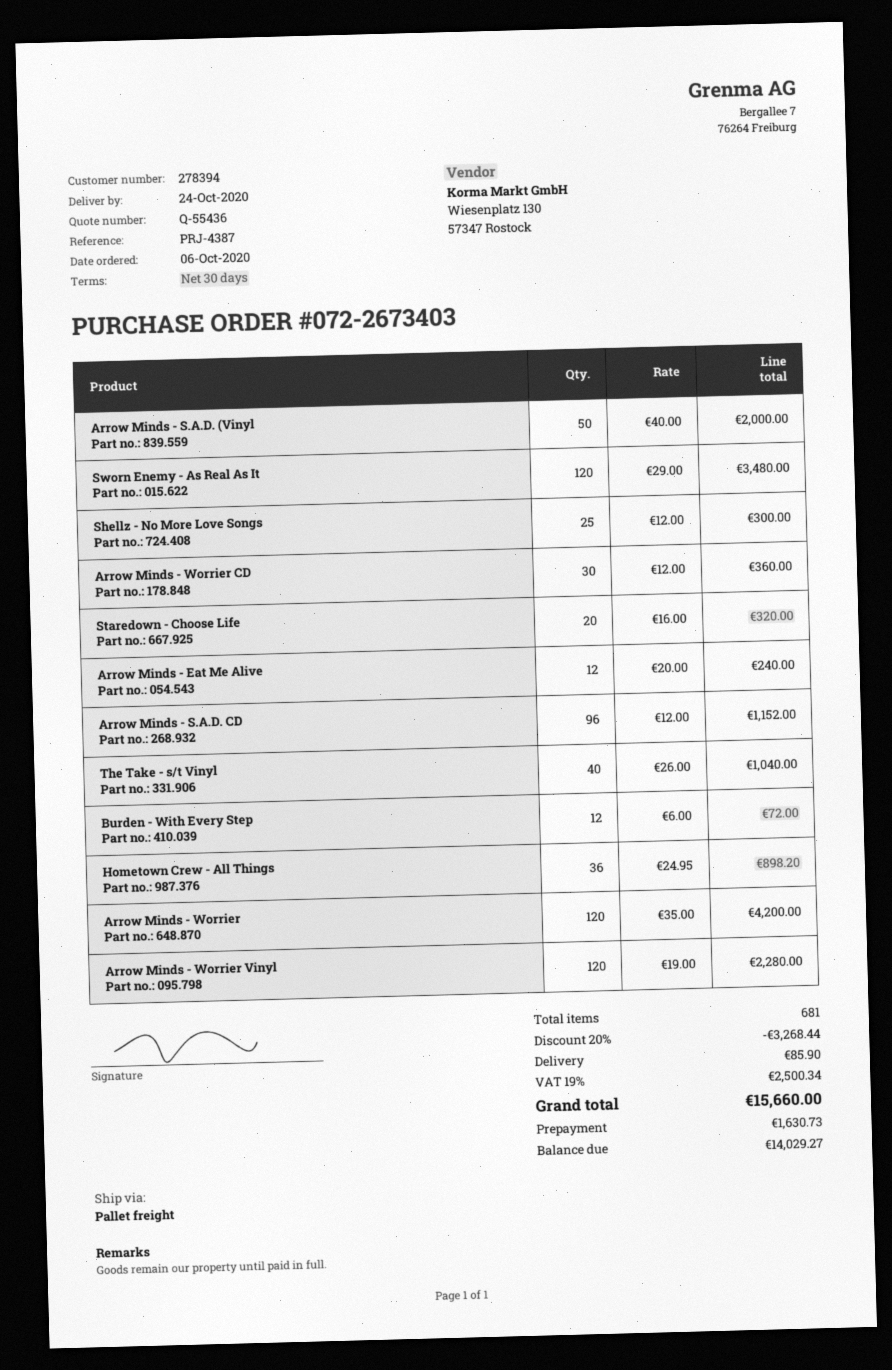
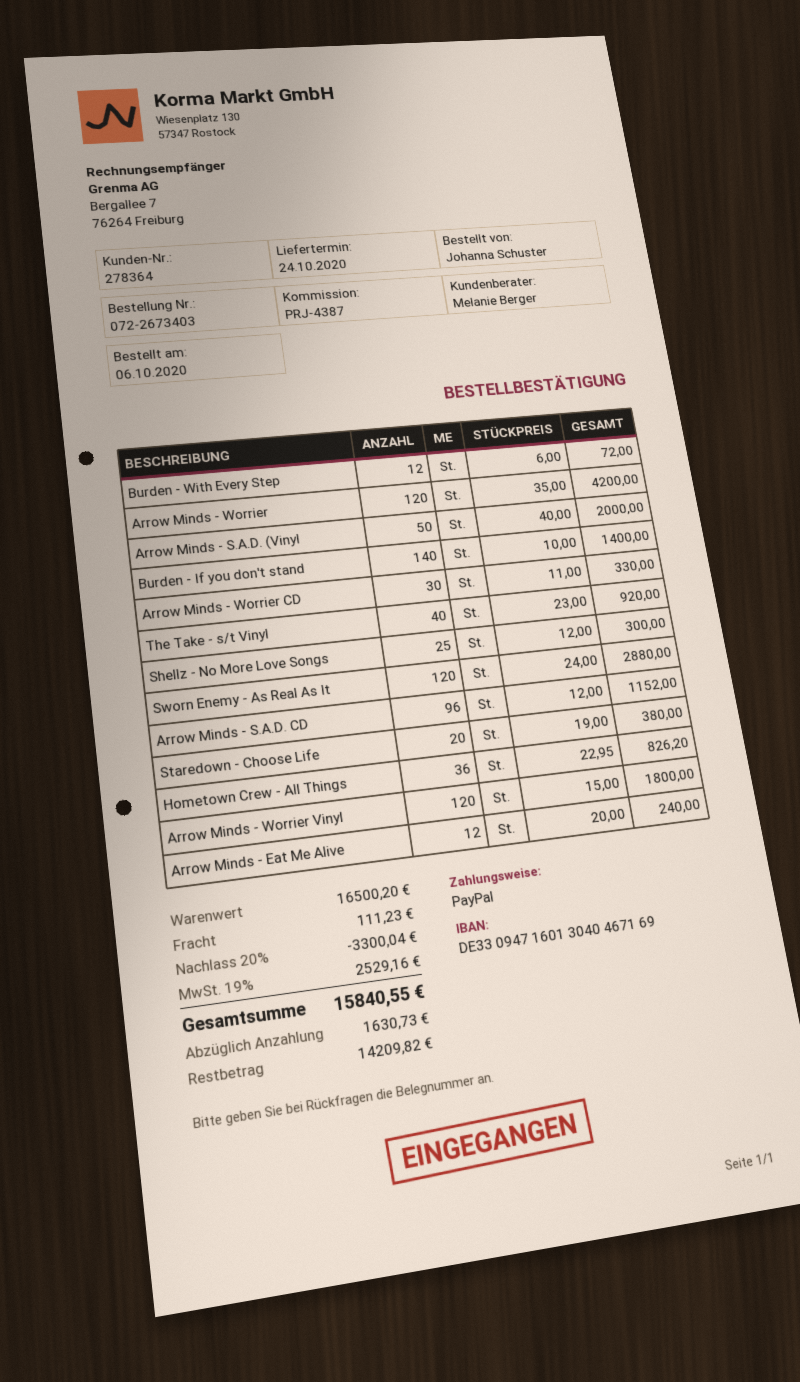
customer number: 278394 -> 278364
Sworn Enemy - As Real As It: 120 x 29.00 = 3480.00 -> 120 x 24.00 = 2880.00
Arrow Minds - Worrier CD: 30 x 12.00 = 360.00 -> 30 x 11.00 = 330.00
Staredown - Choose Life: 20 x 16.00 = 320.00 -> 20 x 19.00 = 380.00
The Take - s/t Vinyl: 40 x 26.00 = 1040.00 -> 40 x 23.00 = 920.00
Hometown Crew - All Things: 36 x 24.95 = 898.20 -> 36 x 22.95 = 826.20
Arrow Minds - Worrier Vinyl: 120 x 19.00 = 2280.00 -> 120 x 15.00 = 1800.00
Burden - If you don't stand: none -> 140 x 10.00 = 1400.00
discount: 20% = 3268.44 -> 20% = 3300.04
shipping: 85.90 -> 111.23
tax: 19% = 2500.34 -> 19% = 2529.16
total: 15660.00 -> 15840.55
balance: 14029.27 -> 14209.82

